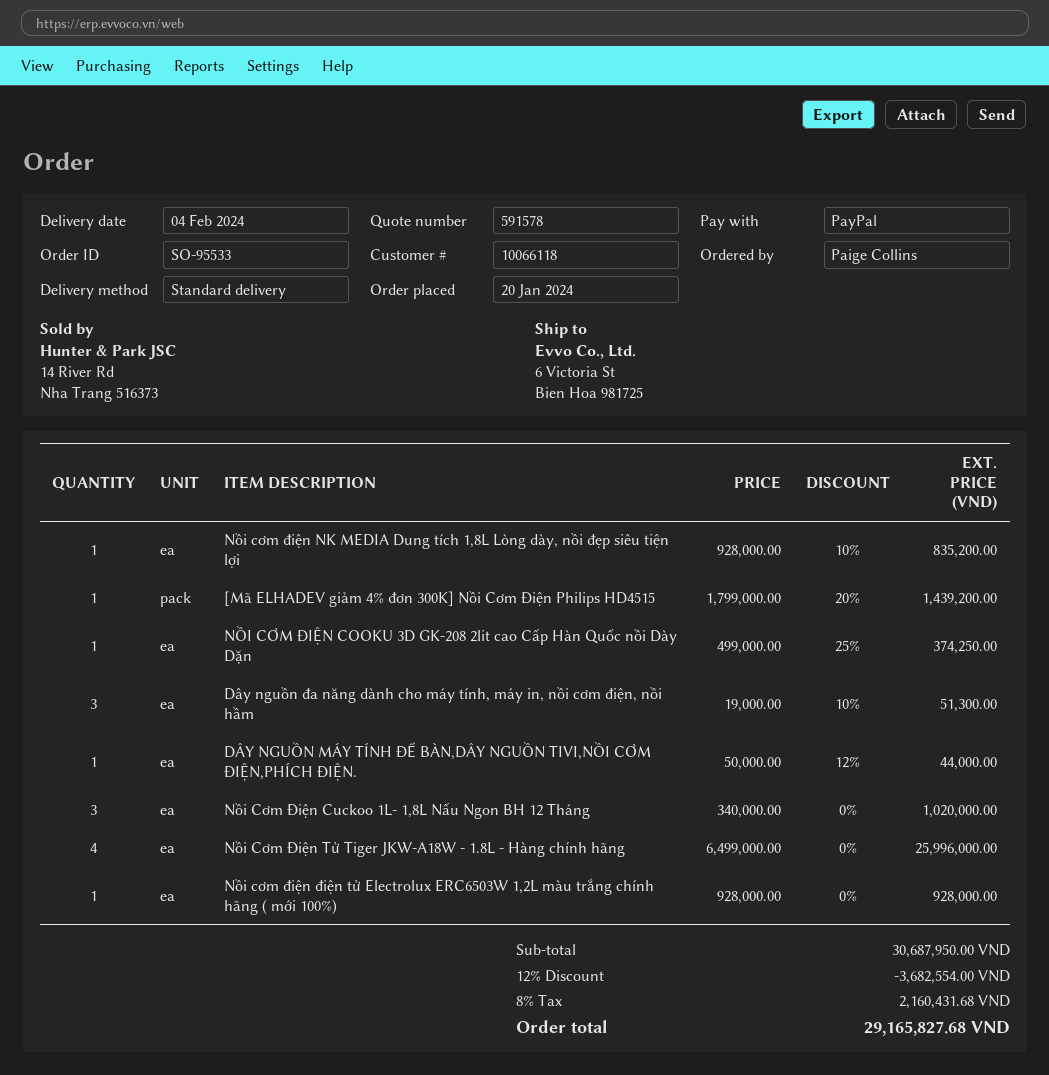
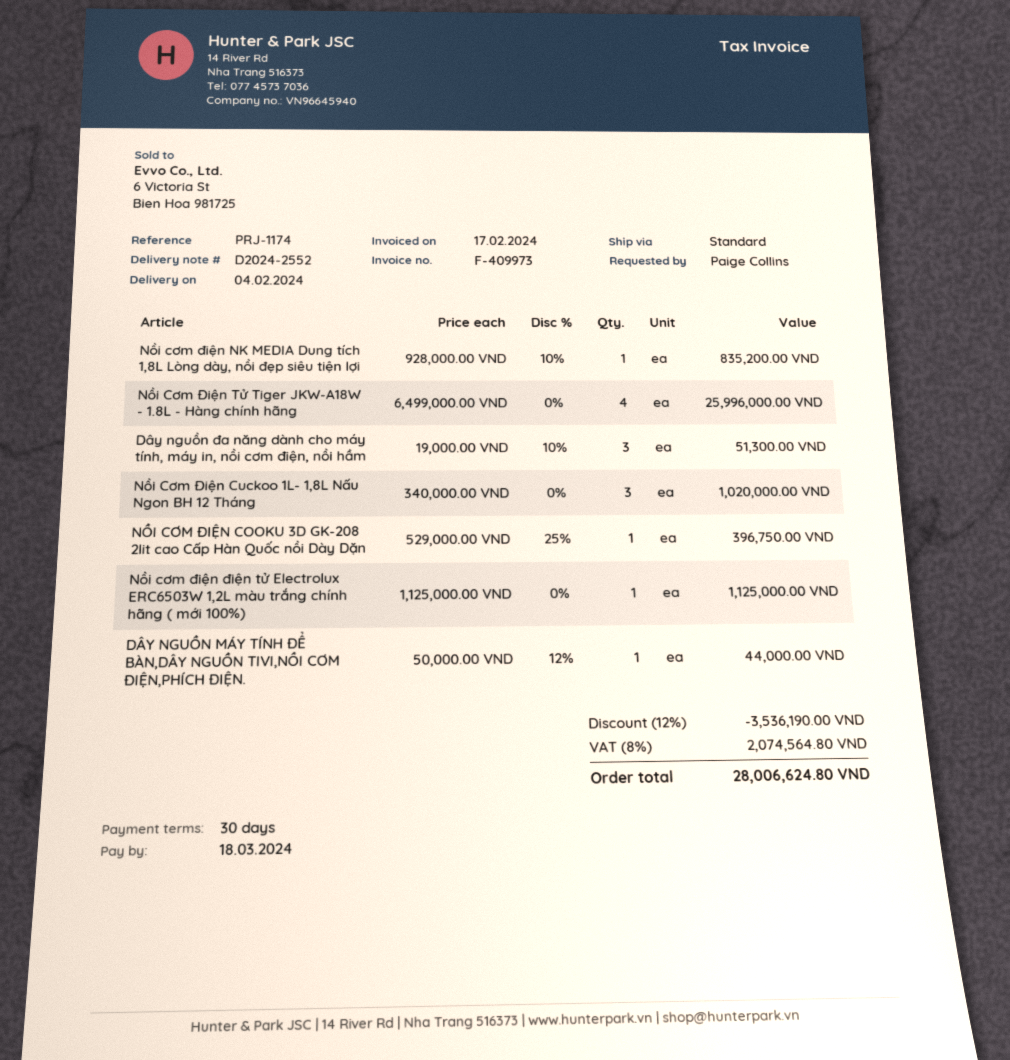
[Mã ELHADEV giảm 4% đơn 300K] Nồi Cơm Điện Philips HD4515: 1 x 1799000.00 - 20% = 1439200.00 -> none
NỒI CƠM ĐIỆN COOKU 3D GK-208 2lit cao Cấp Hàn Quốc nồi Dày Dặn: 1 x 499000.00 - 25% = 374250.00 -> 1 x 529000.00 - 25% = 396750.00
Nồi cơm điện điện tử Electrolux ERC6503W 1,2L màu trắng chính hãng ( mới 100%): 1 x 928000.00 = 928000.00 -> 1 x 1125000.00 = 1125000.00
discount: 12% = 3682554.00 -> 12% = 3536190.00
tax: 8% = 2160431.68 -> 8% = 2074564.80
total: 29165827.68 -> 28006624.80

